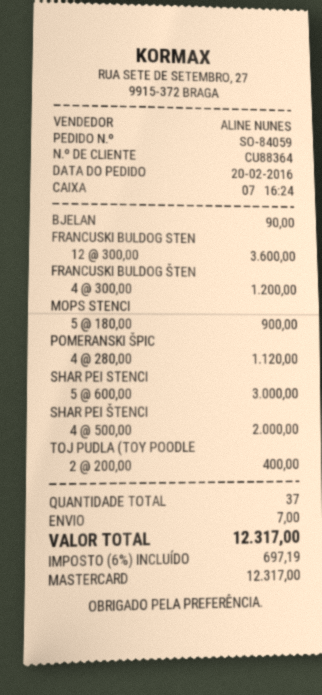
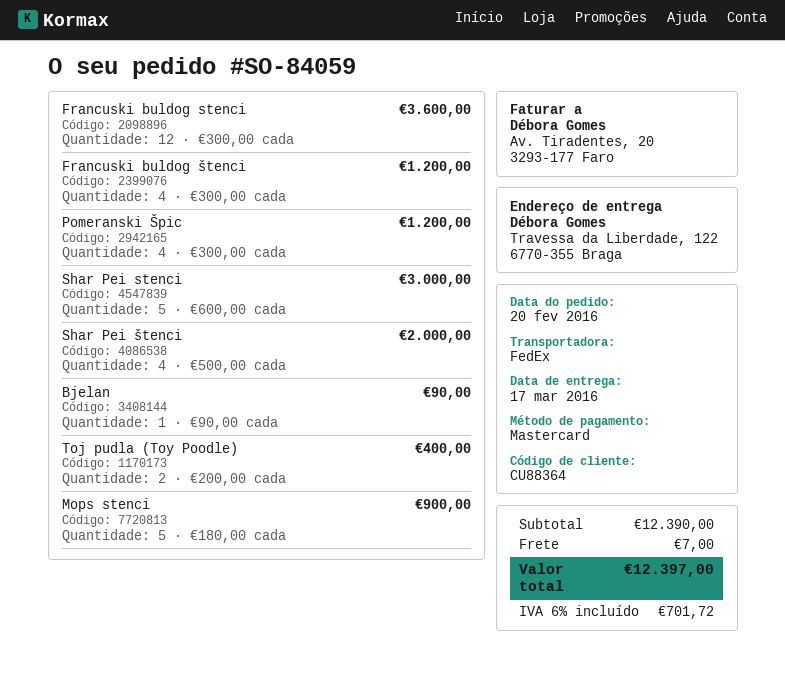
POMERANSKI ŠPIC: 4 x 280.00 = 1120.00 -> 4 x 300.00 = 1200.00
tax: 6% = 697.19 -> 6% = 701.72
total: 12317.00 -> 12397.00

